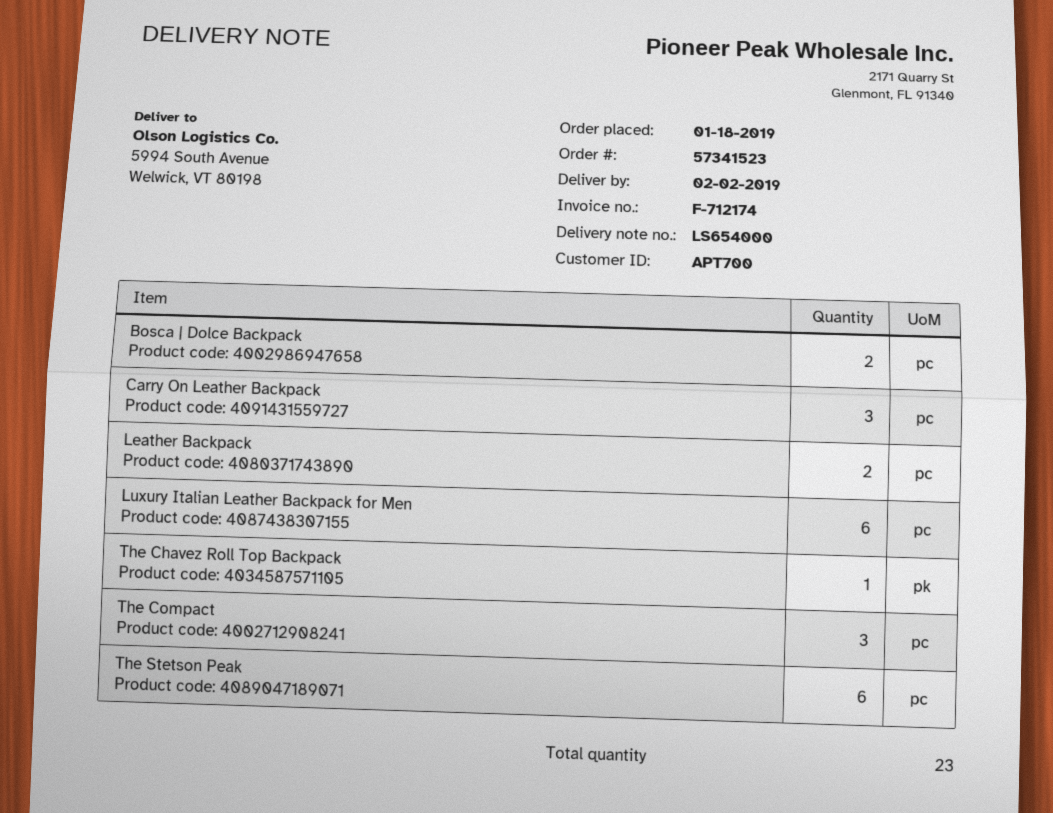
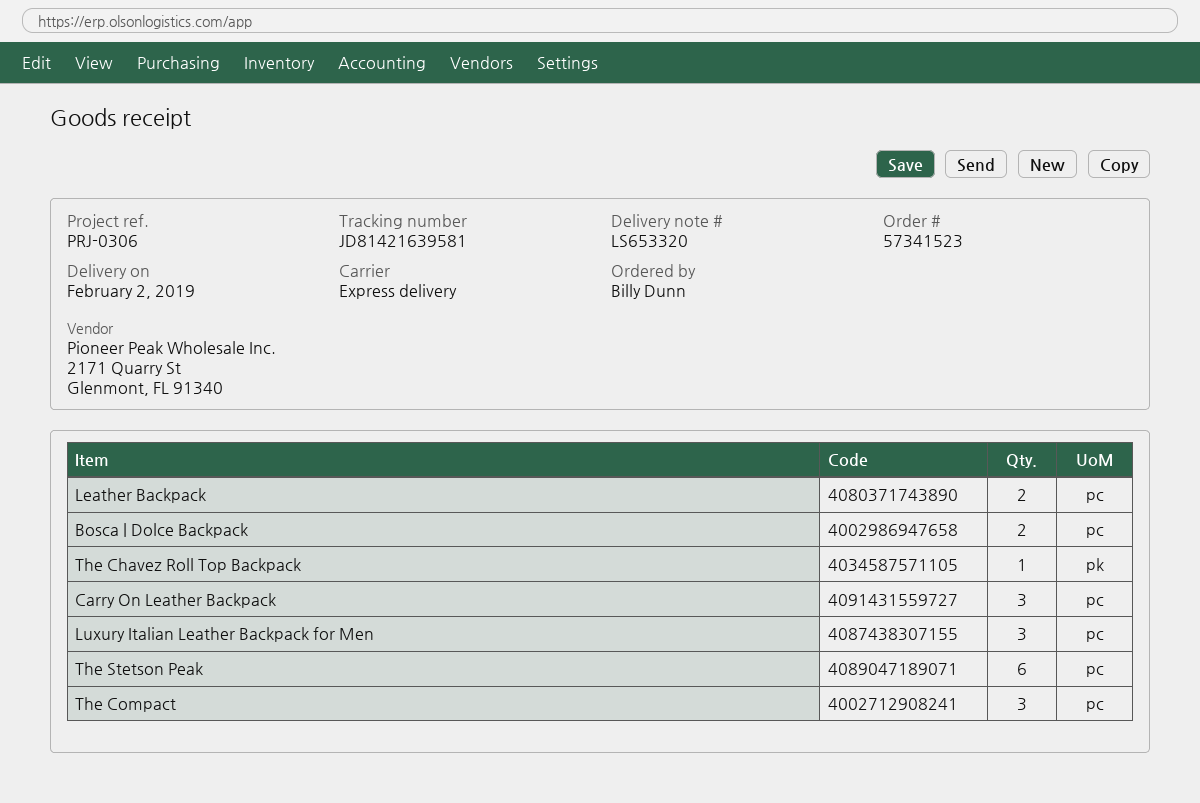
delivery note number: LS654000 -> LS653320
Luxury Italian Leather Backpack for Men: 6 -> 3

